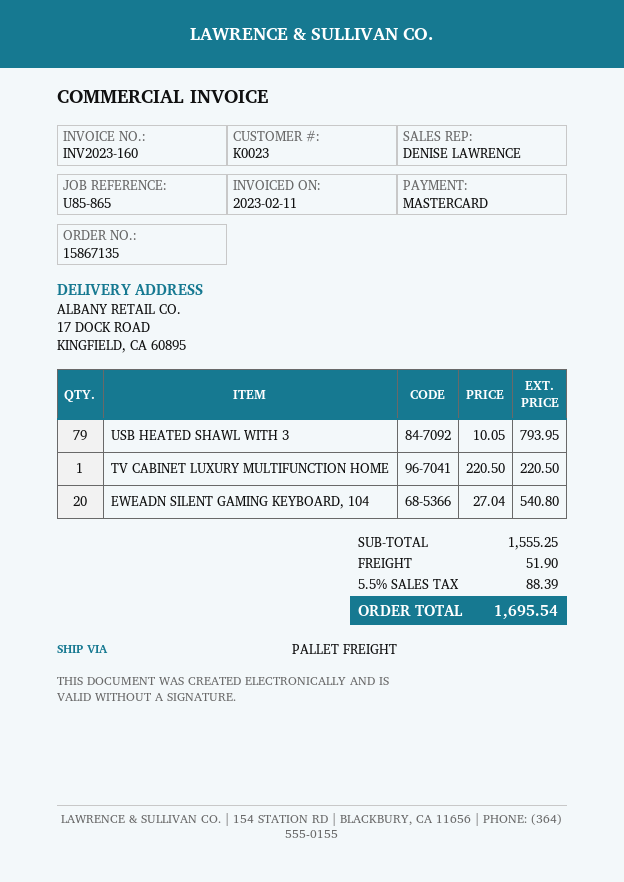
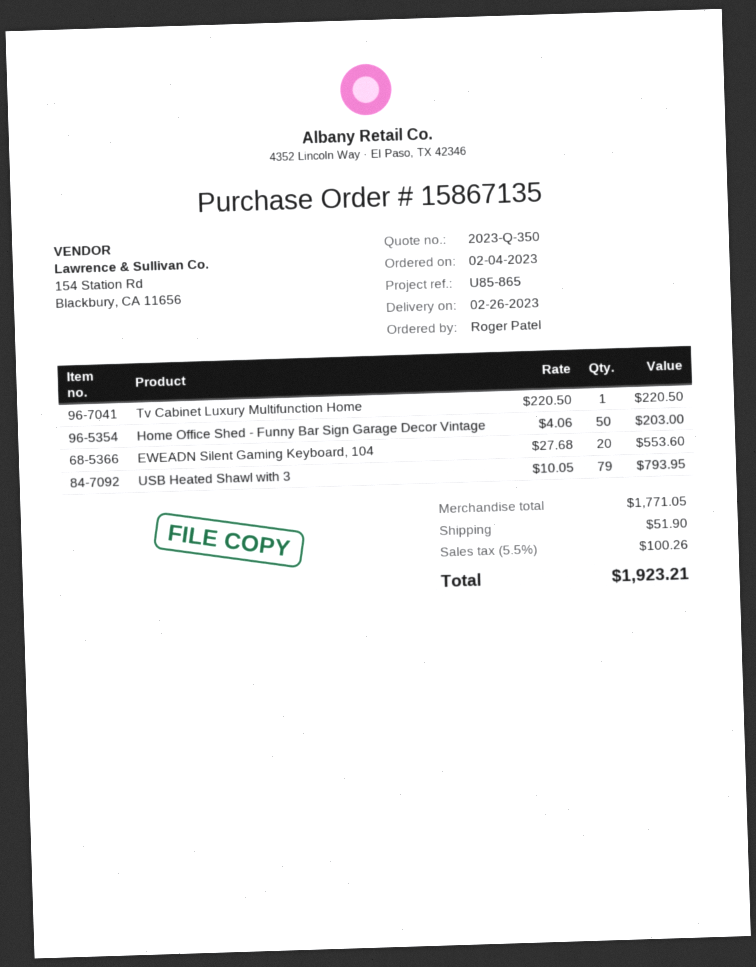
EWEADN SILENT GAMING KEYBOARD, 104: 20 x 27.04 = 540.80 -> 20 x 27.68 = 553.60
Home Office Shed - Funny Bar Sign Garage Decor Vintage: none -> 50 x 4.06 = 203.00
subtotal: 1555.25 -> 1771.05
tax: 5.5% = 88.39 -> 5.5% = 100.26
total: 1695.54 -> 1923.21

